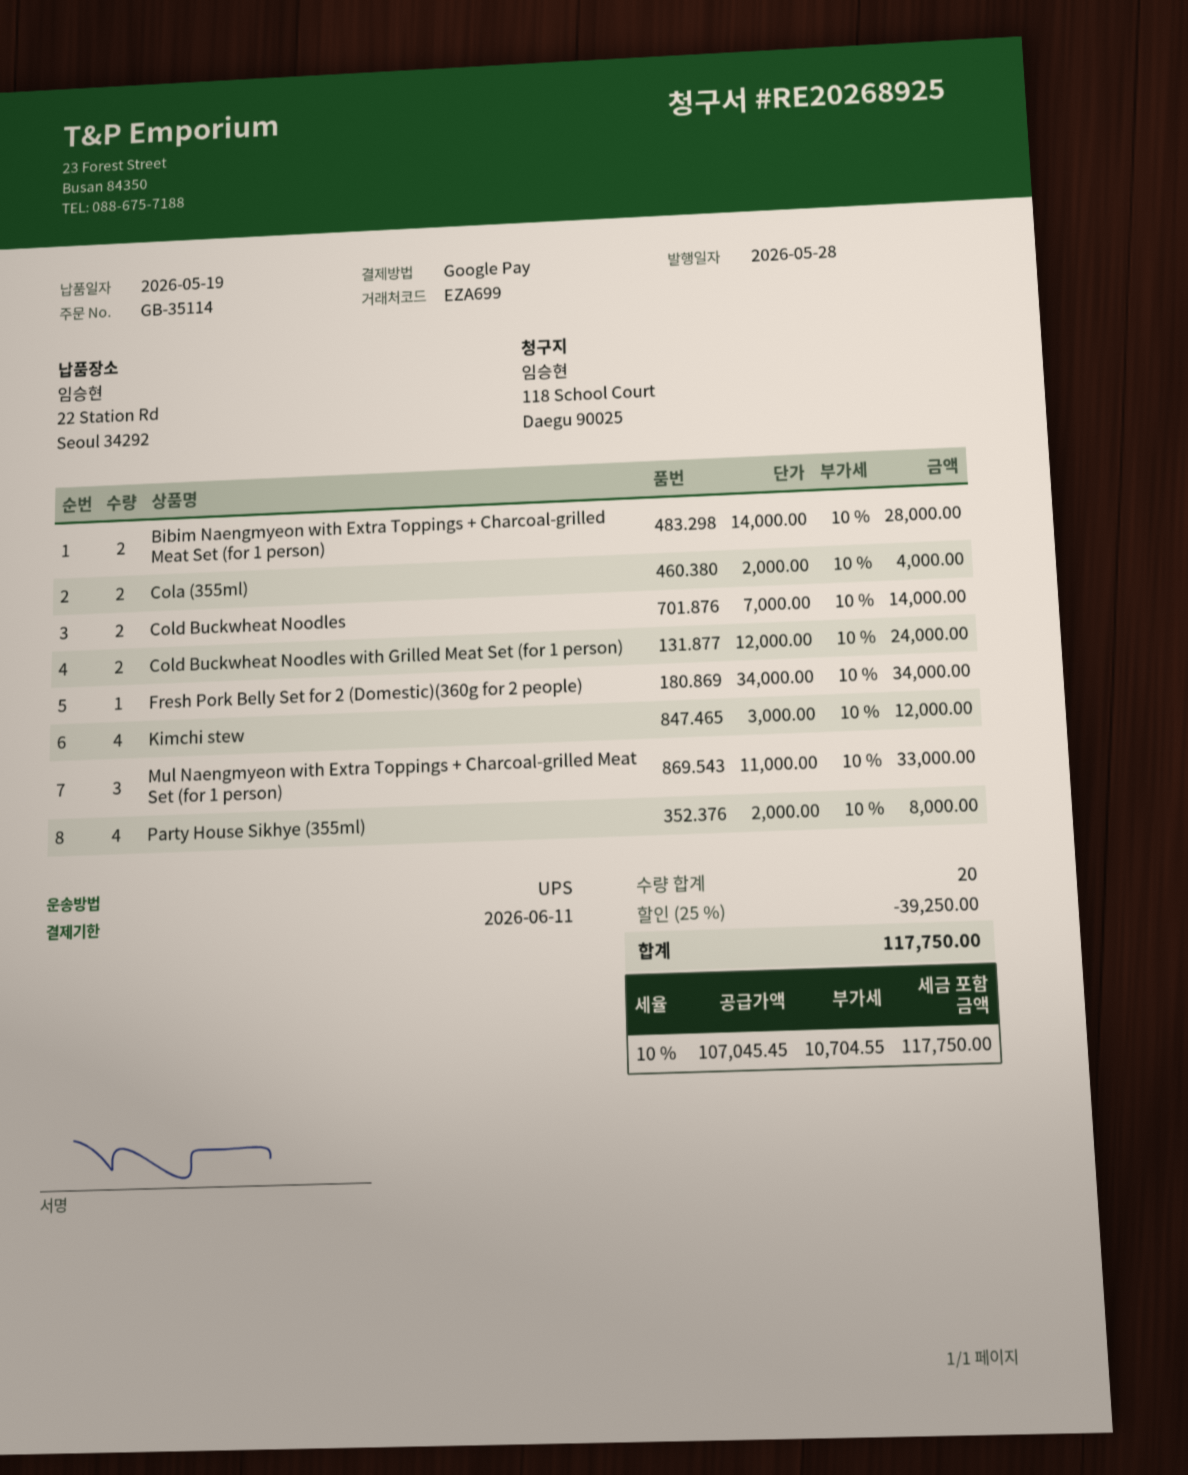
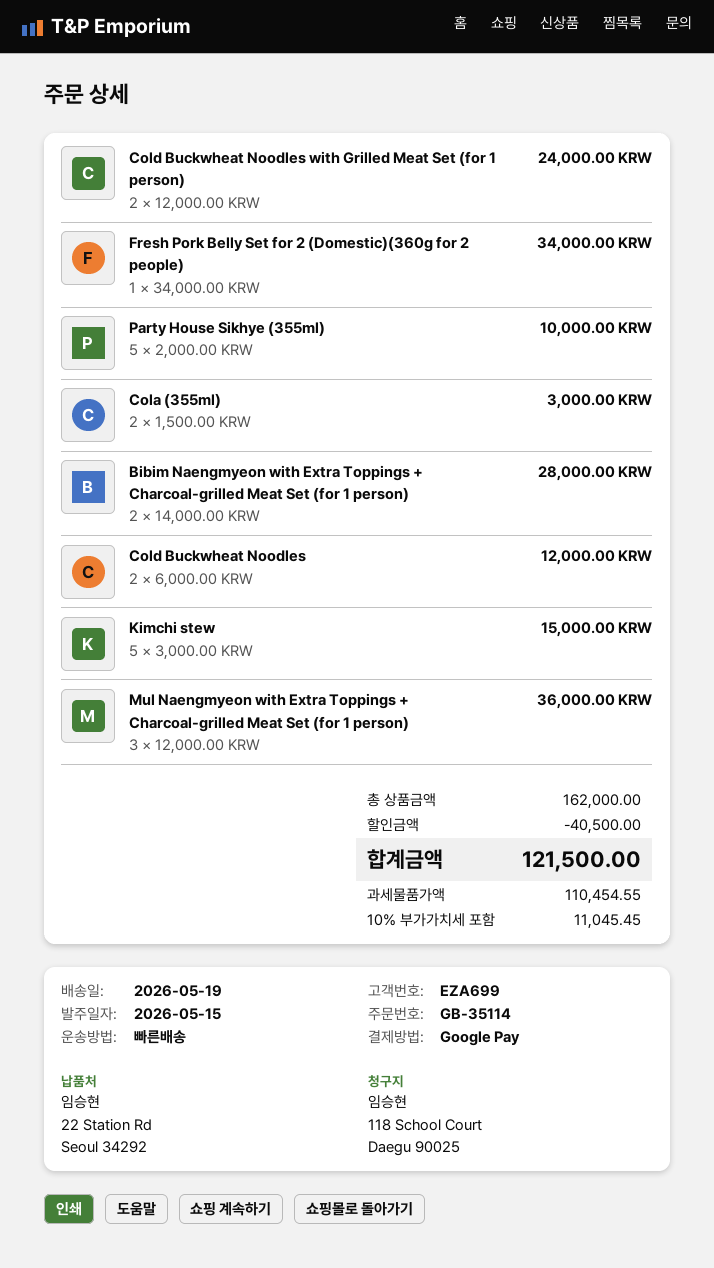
shipping method: UPS -> express
Cola (355ml): 2 x 2000.00 = 4000.00 -> 2 x 1500.00 = 3000.00
Cold Buckwheat Noodles: 2 x 7000.00 = 14000.00 -> 2 x 6000.00 = 12000.00
Kimchi stew: 4 x 3000.00 = 12000.00 -> 5 x 3000.00 = 15000.00
Mul Naengmyeon with Extra Toppings + Charcoal-grilled Meat Set (for 1 person): 3 x 11000.00 = 33000.00 -> 3 x 12000.00 = 36000.00
Party House Sikhye (355ml): 4 x 2000.00 = 8000.00 -> 5 x 2000.00 = 10000.00
discount: 39250.00 -> 40500.00
net: 107045.45 -> 110454.55
tax: 10% = 10704.55 -> 10% = 11045.45
total: 117750.00 -> 121500.00

